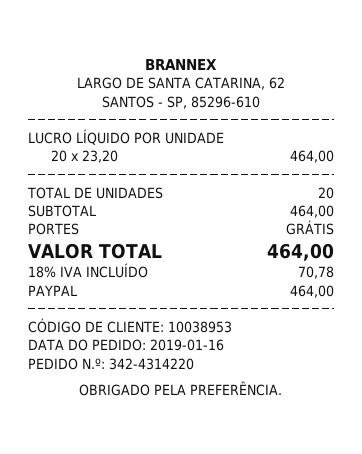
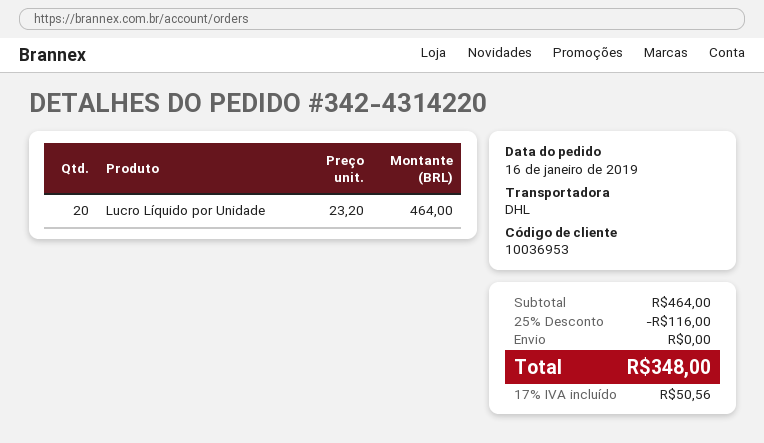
customer number: 10038953 -> 10036953
discount: none -> 25% = 116.00
tax: 18% = 70.78 -> 17% = 50.56
total: 464.00 -> 348.00

